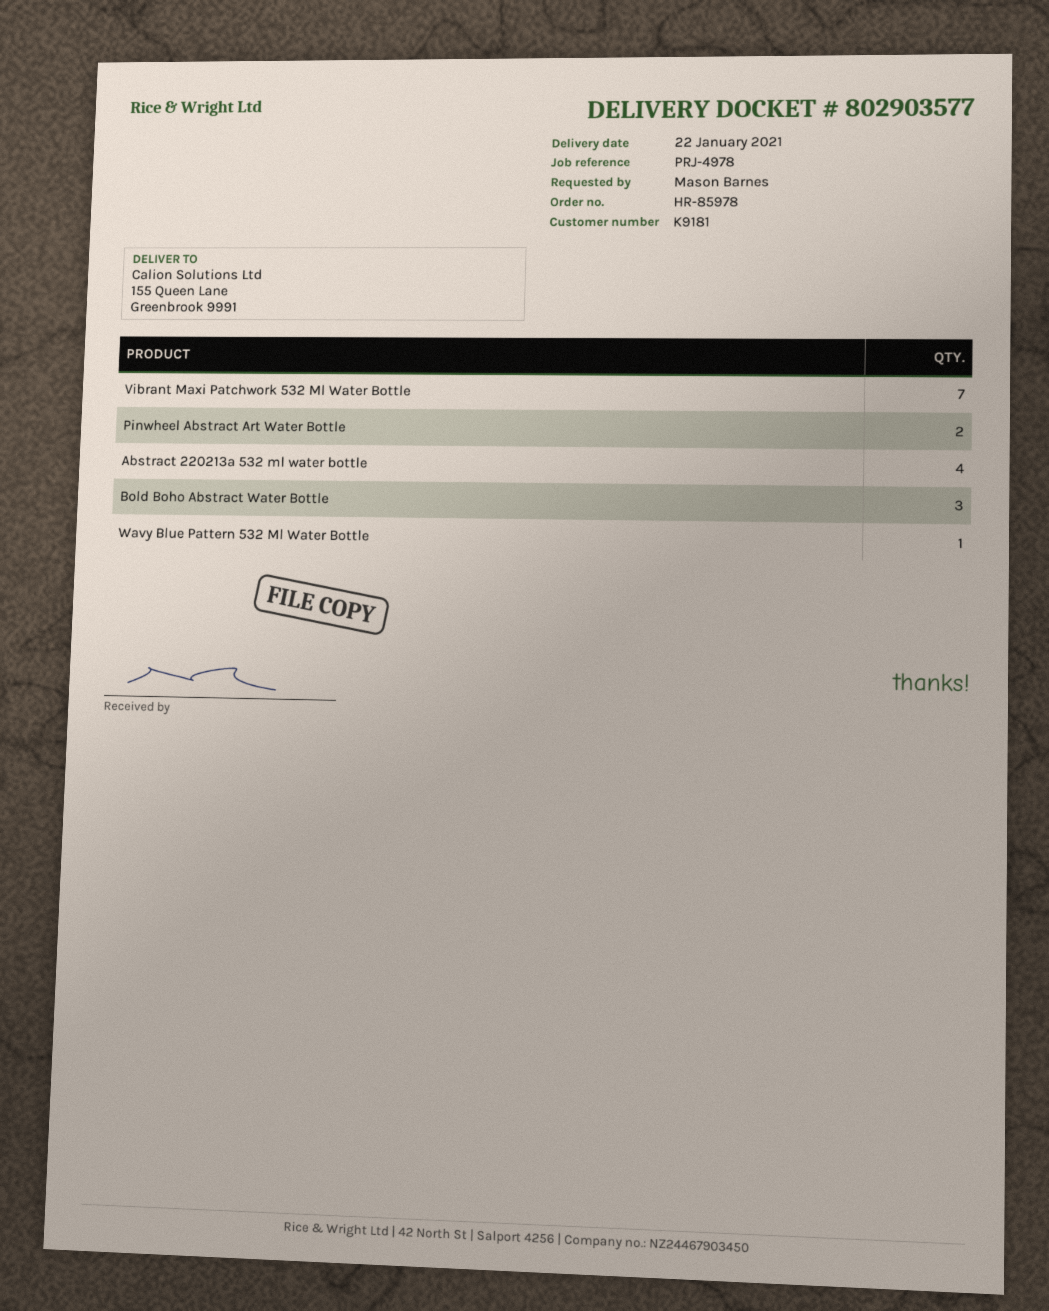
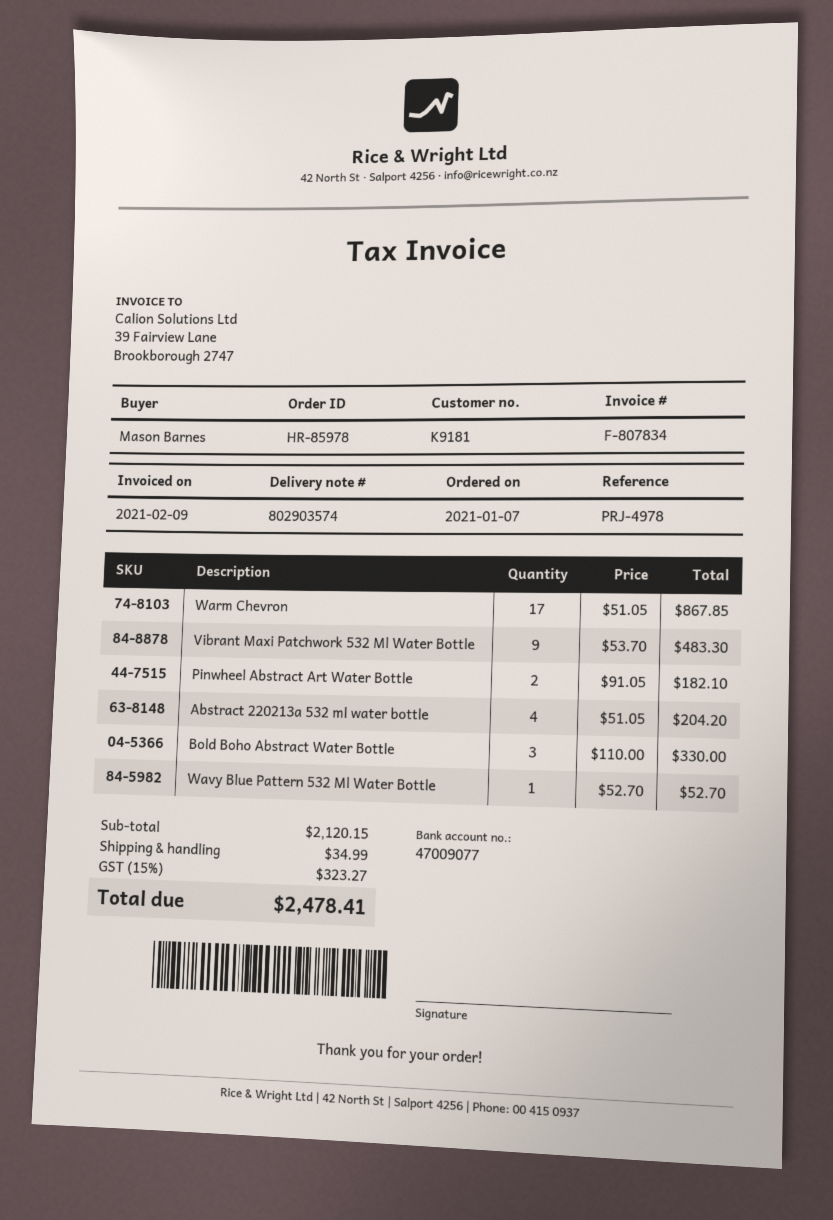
delivery note number: 802903577 -> 802903574
Vibrant Maxi Patchwork 532 Ml Water Bottle: 7 -> 9
Warm Chevron: none -> 17

